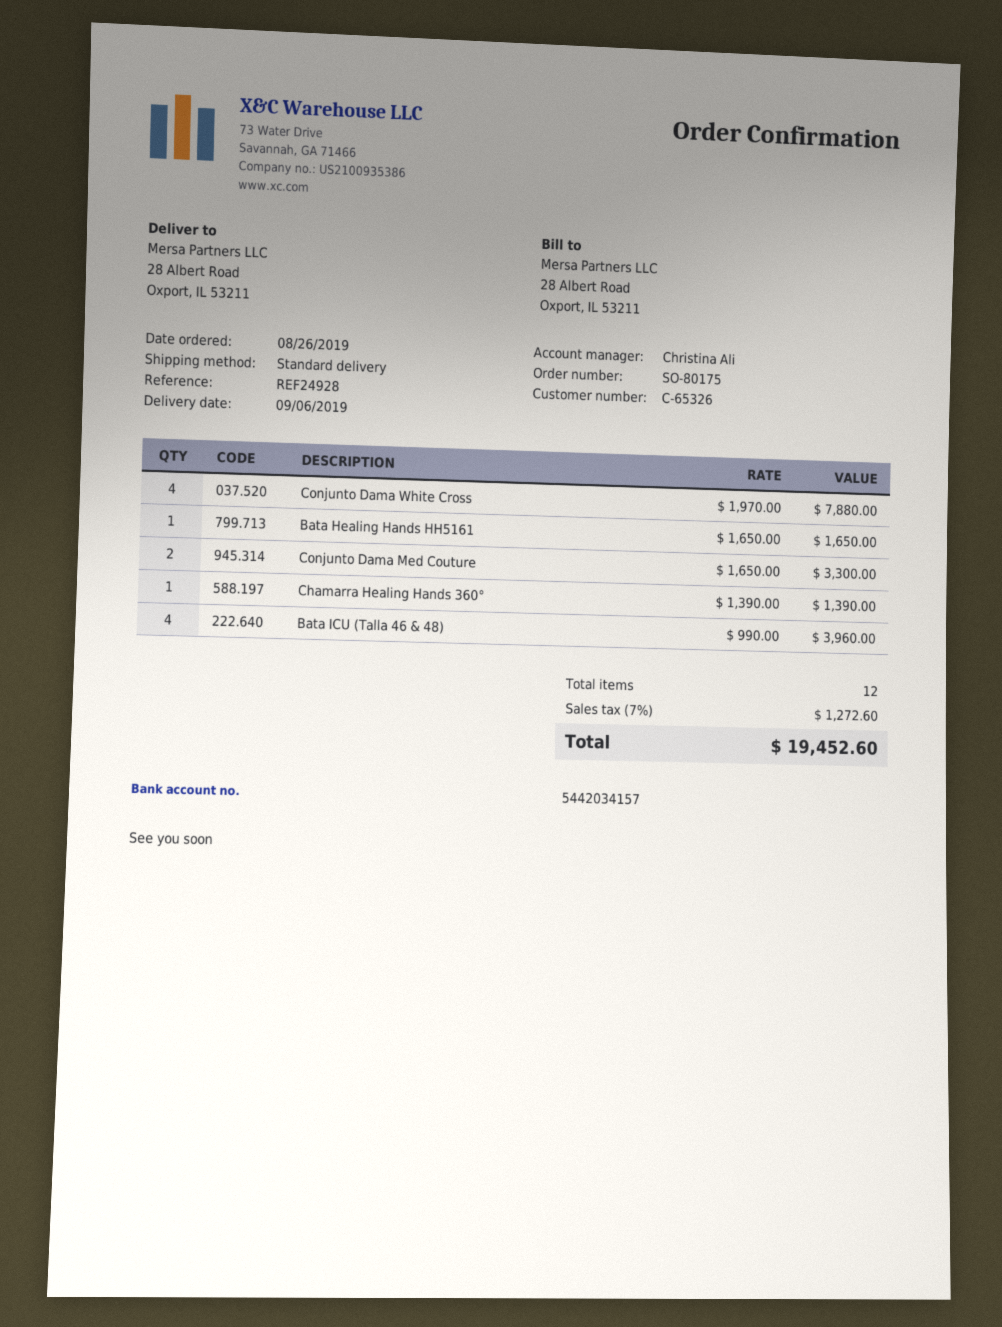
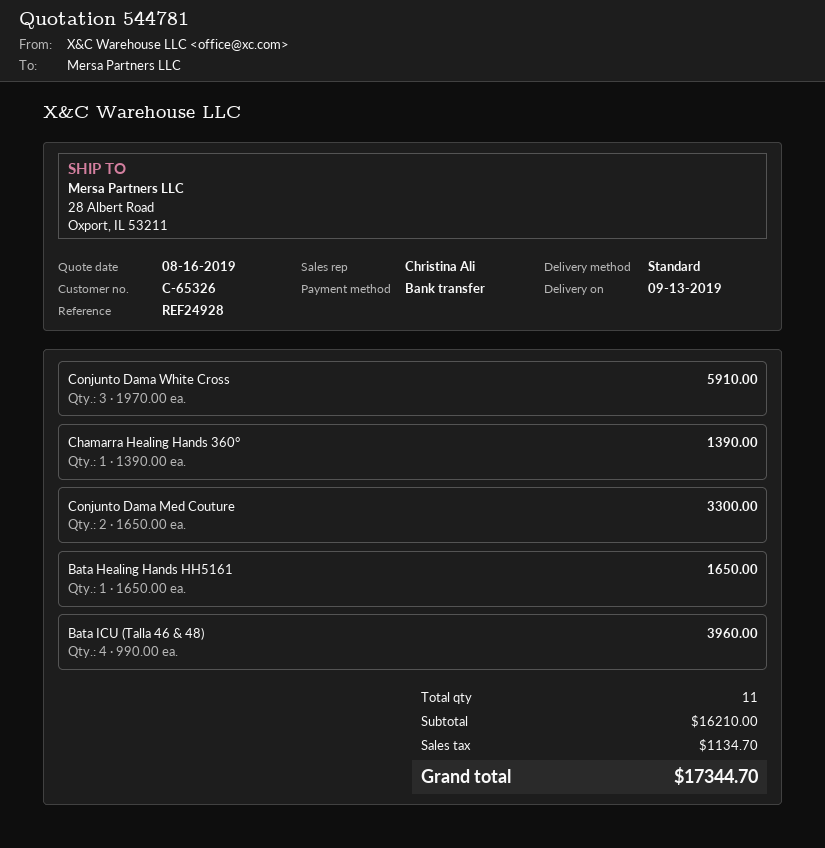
delivery date: 2019-09-06 -> 2019-09-13
Conjunto Dama White Cross: 4 x 1970.00 = 7880.00 -> 3 x 1970.00 = 5910.00
total quantity: 12 -> 11
tax: 1272.60 -> 1134.70
total: 19452.60 -> 17344.70

